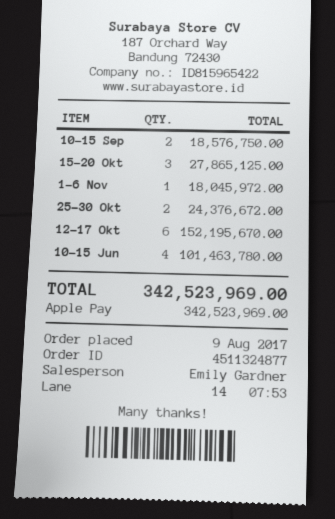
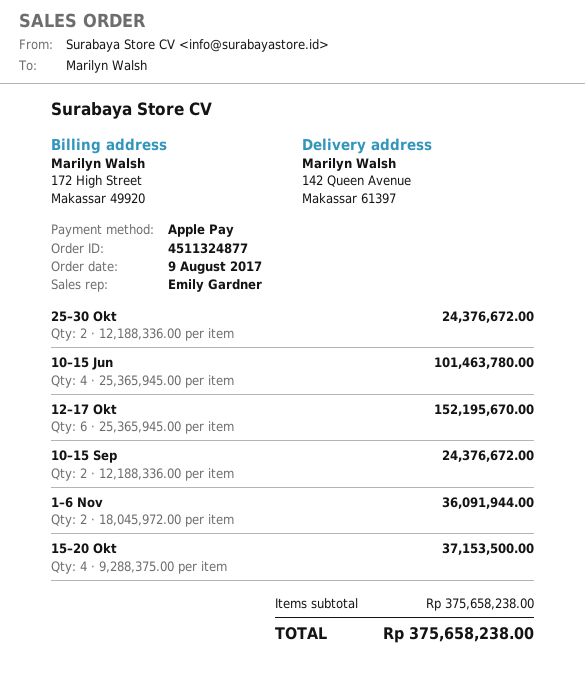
10–15 Sep: 2 for 18576750.00 -> 2 for 24376672.00
15–20 Okt: 3 for 27865125.00 -> 4 for 37153500.00
1–6 Nov: 1 for 18045972.00 -> 2 for 36091944.00
total: 342523969.00 -> 375658238.00

